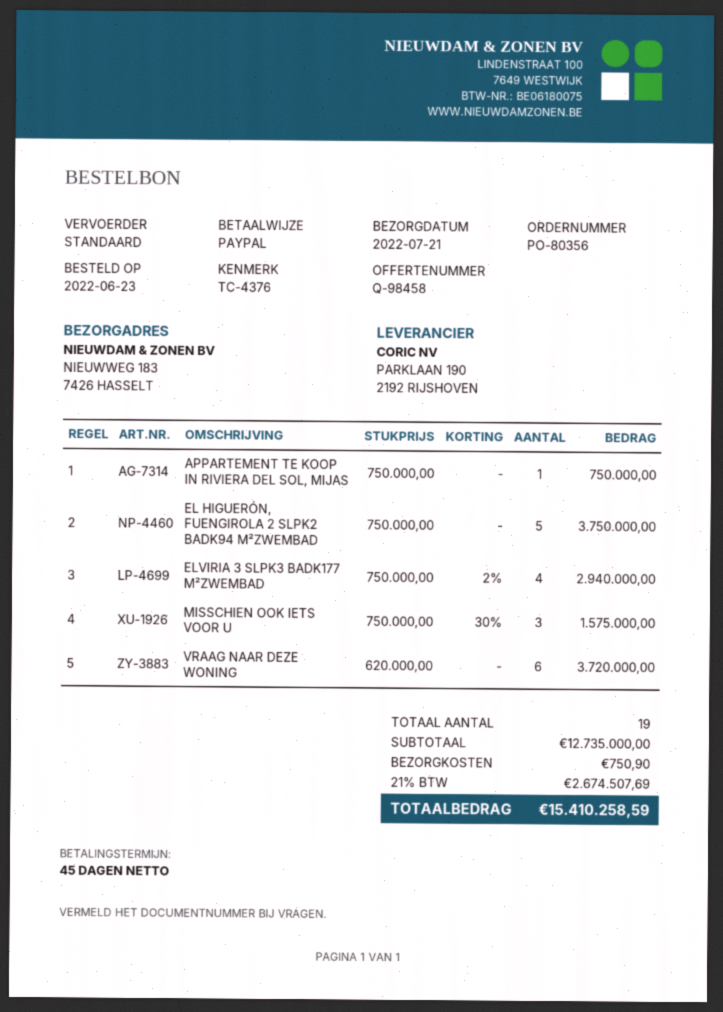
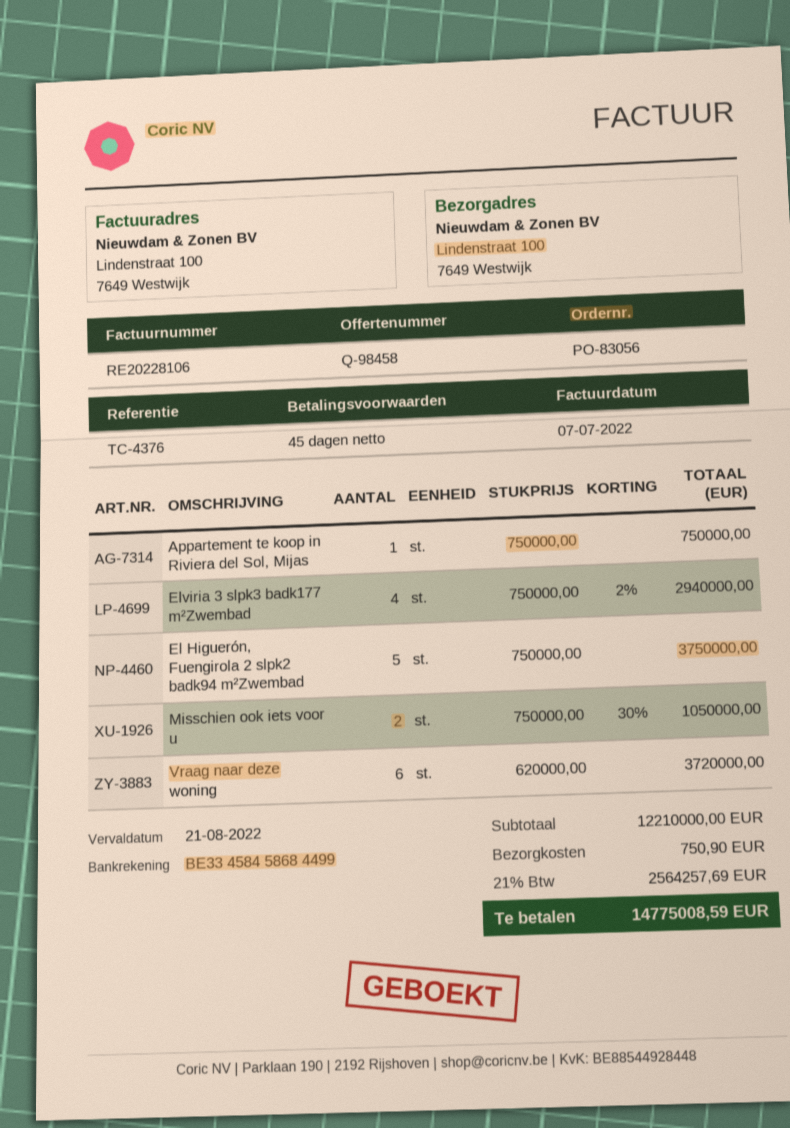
order number: PO-80356 -> PO-83056
ship to: NIEUWWEG 183, 7426 HASSELT -> Lindenstraat 100, 7649 Westwijk
MISSCHIEN OOK IETS VOOR U: 3 x 750000.00 - 30% = 1575000.00 -> 2 x 750000.00 - 30% = 1050000.00
subtotal: 12735000.00 -> 12210000.00
tax: 21% = 2674507.69 -> 21% = 2564257.69
total: 15410258.59 -> 14775008.59

